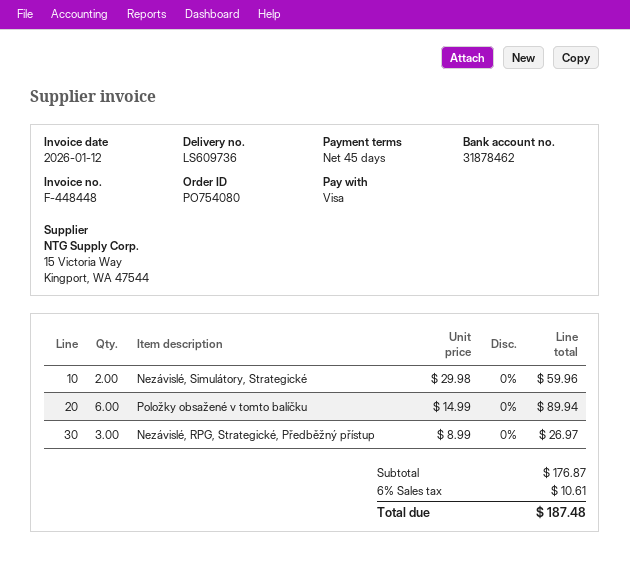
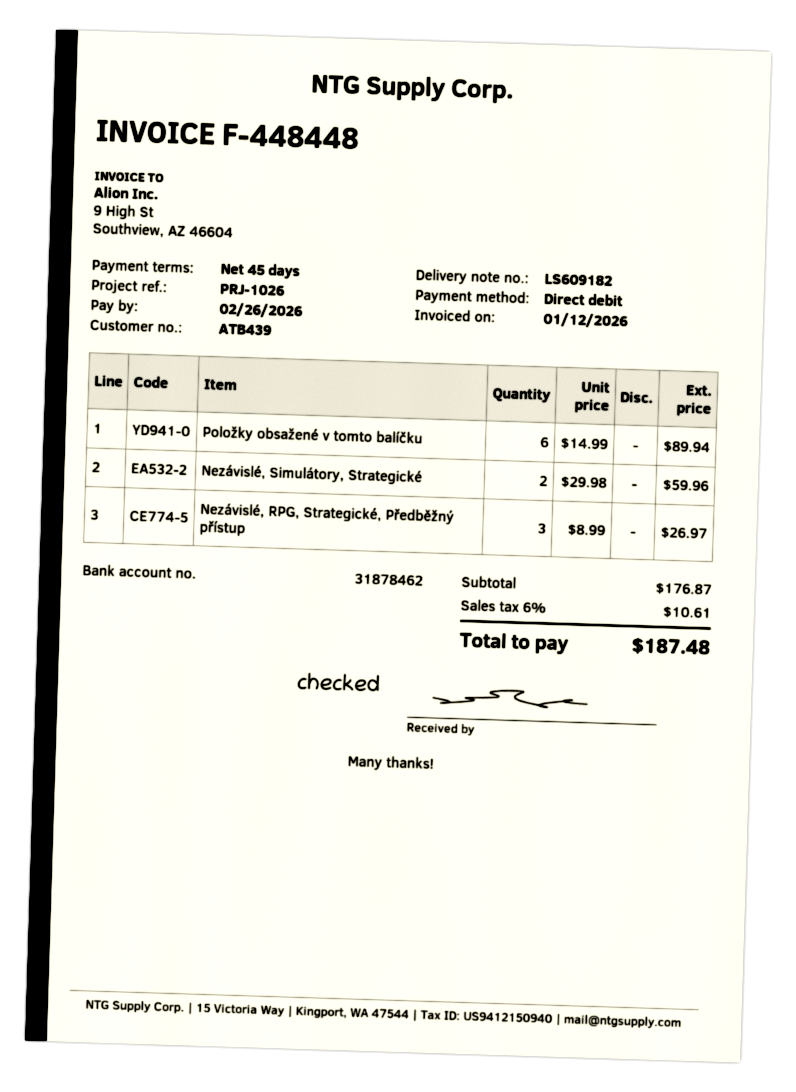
delivery note number: LS609736 -> LS609182
payment method: Visa -> direct debit

